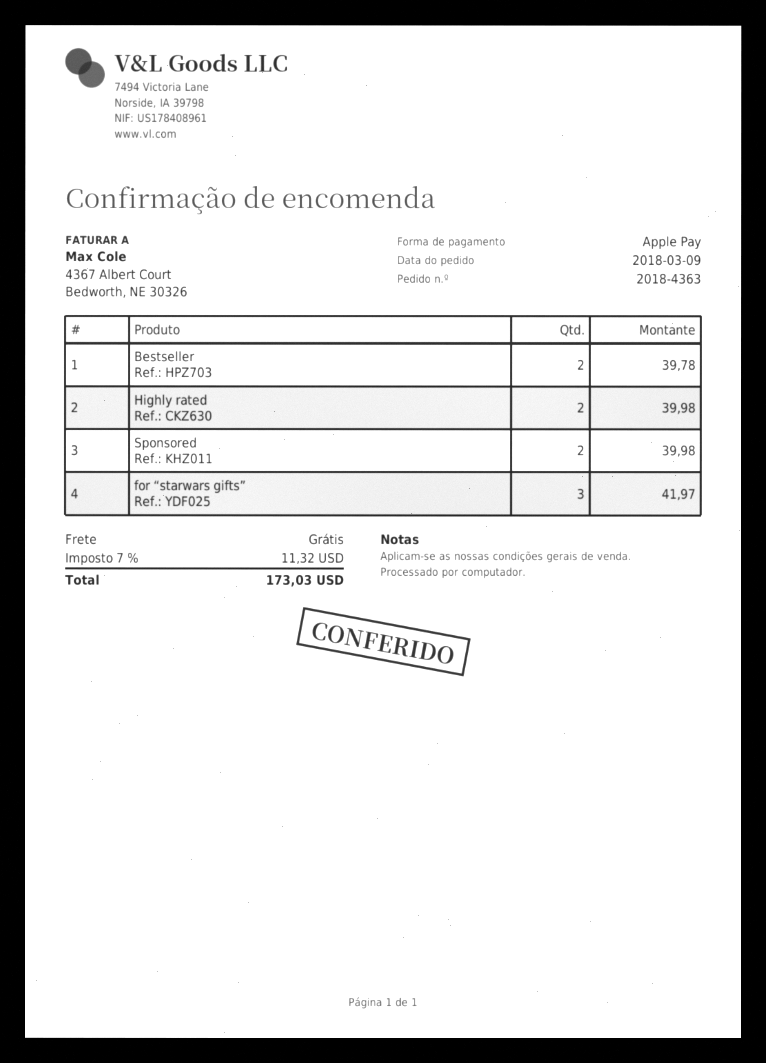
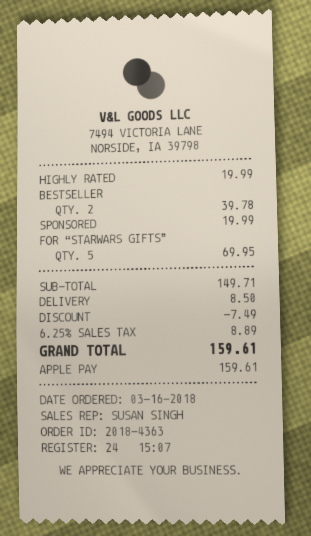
order date: 2018-03-09 -> 2018-03-16
Highly rated: 2 for 39.98 -> 1 for 19.99
Sponsored: 2 for 39.98 -> 1 for 19.99
for “starwars gifts”: 3 for 41.97 -> 5 for 69.95
discount: none -> 7.49
shipping: 0.00 -> 8.50
tax: 7% = 11.32 -> 6.25% = 8.89
total: 173.03 -> 159.61

